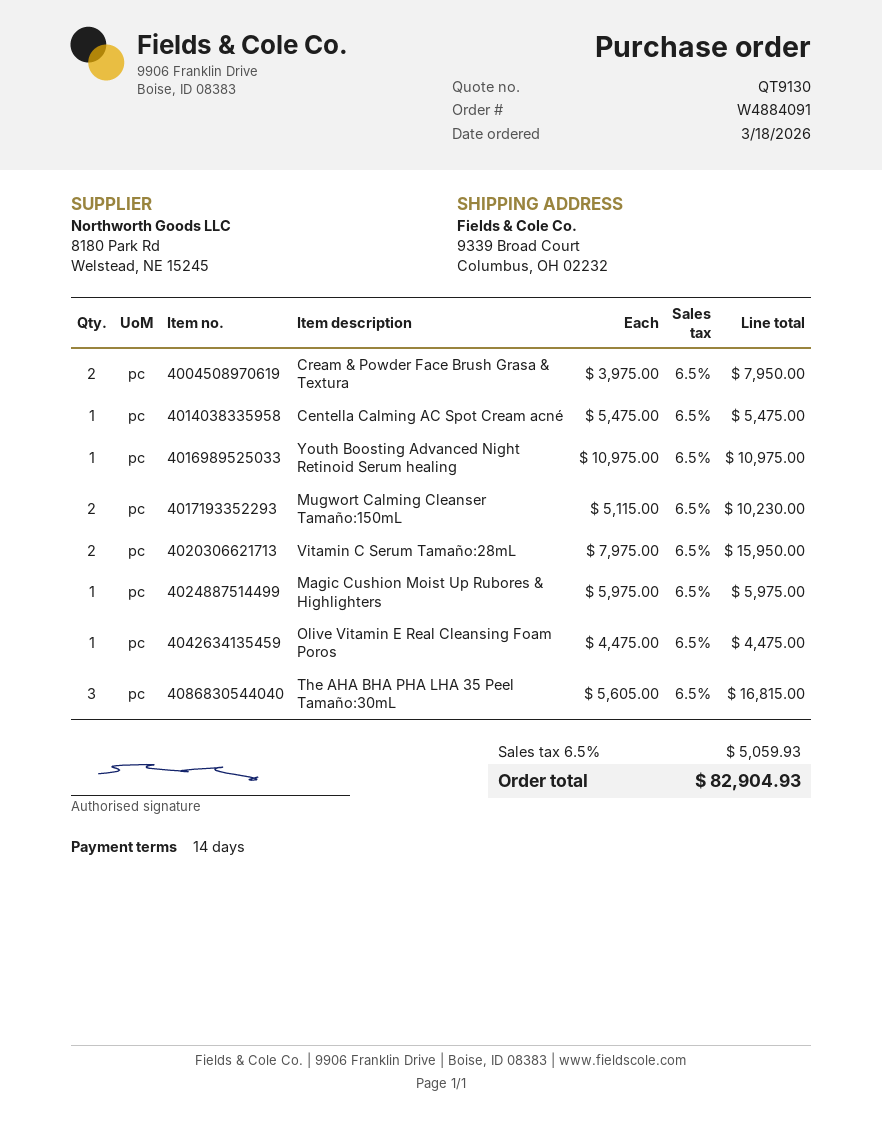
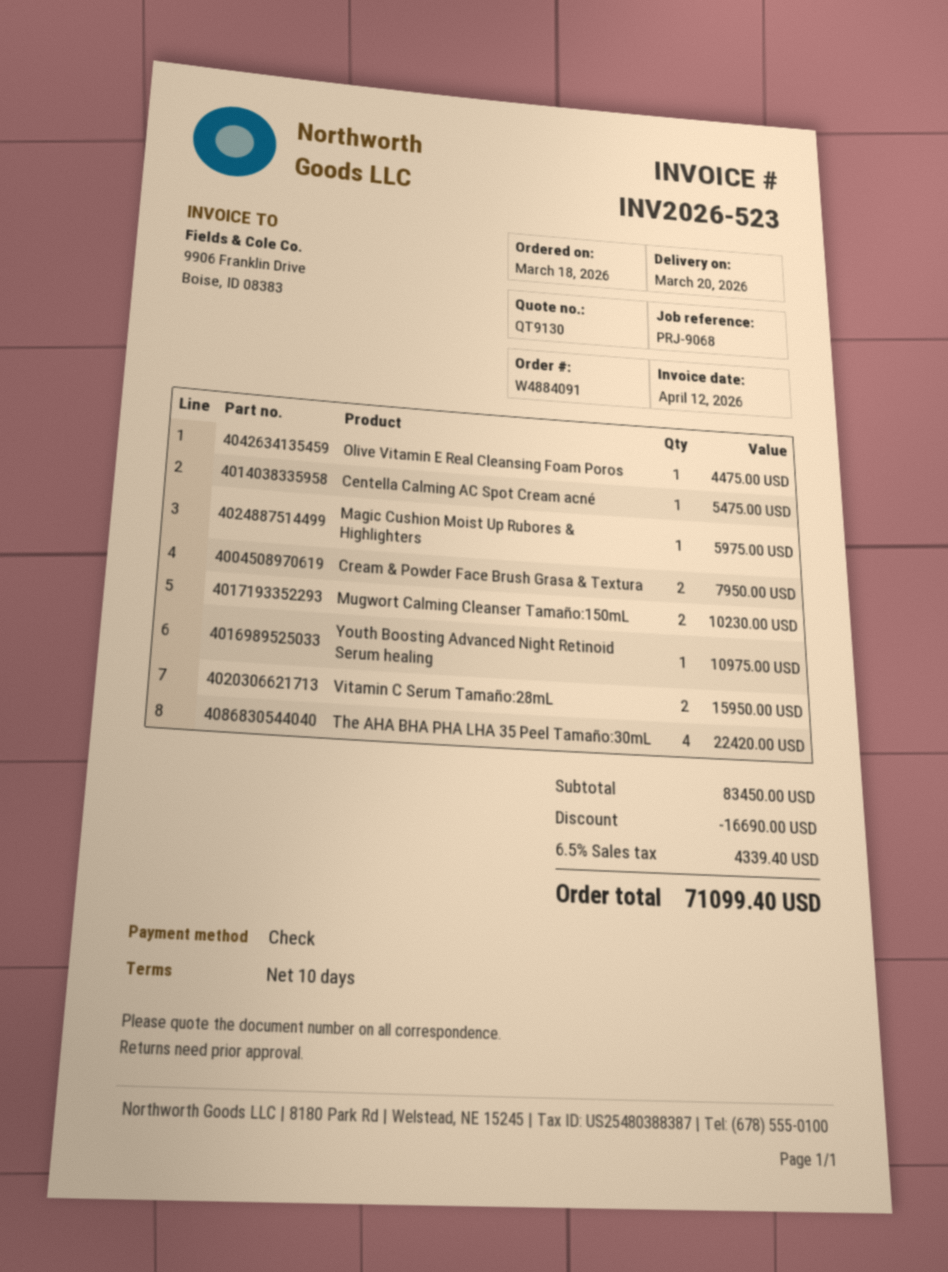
payment terms: 14 days -> 10 days
The AHA BHA PHA LHA 35 Peel Tamaño:30mL: 3 for 16815.00 -> 4 for 22420.00
discount: none -> 16690.00
tax: 6.5% = 5059.93 -> 6.5% = 4339.40
total: 82904.93 -> 71099.40

